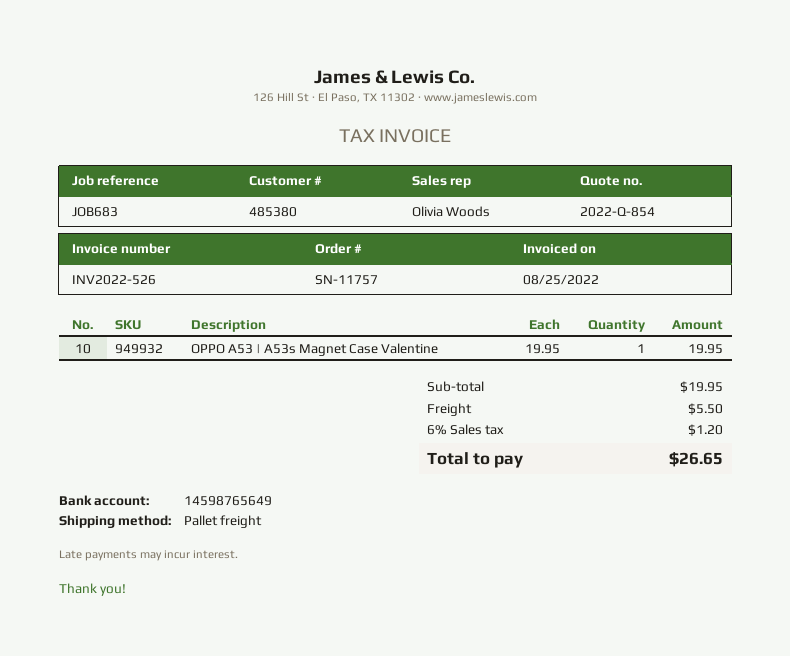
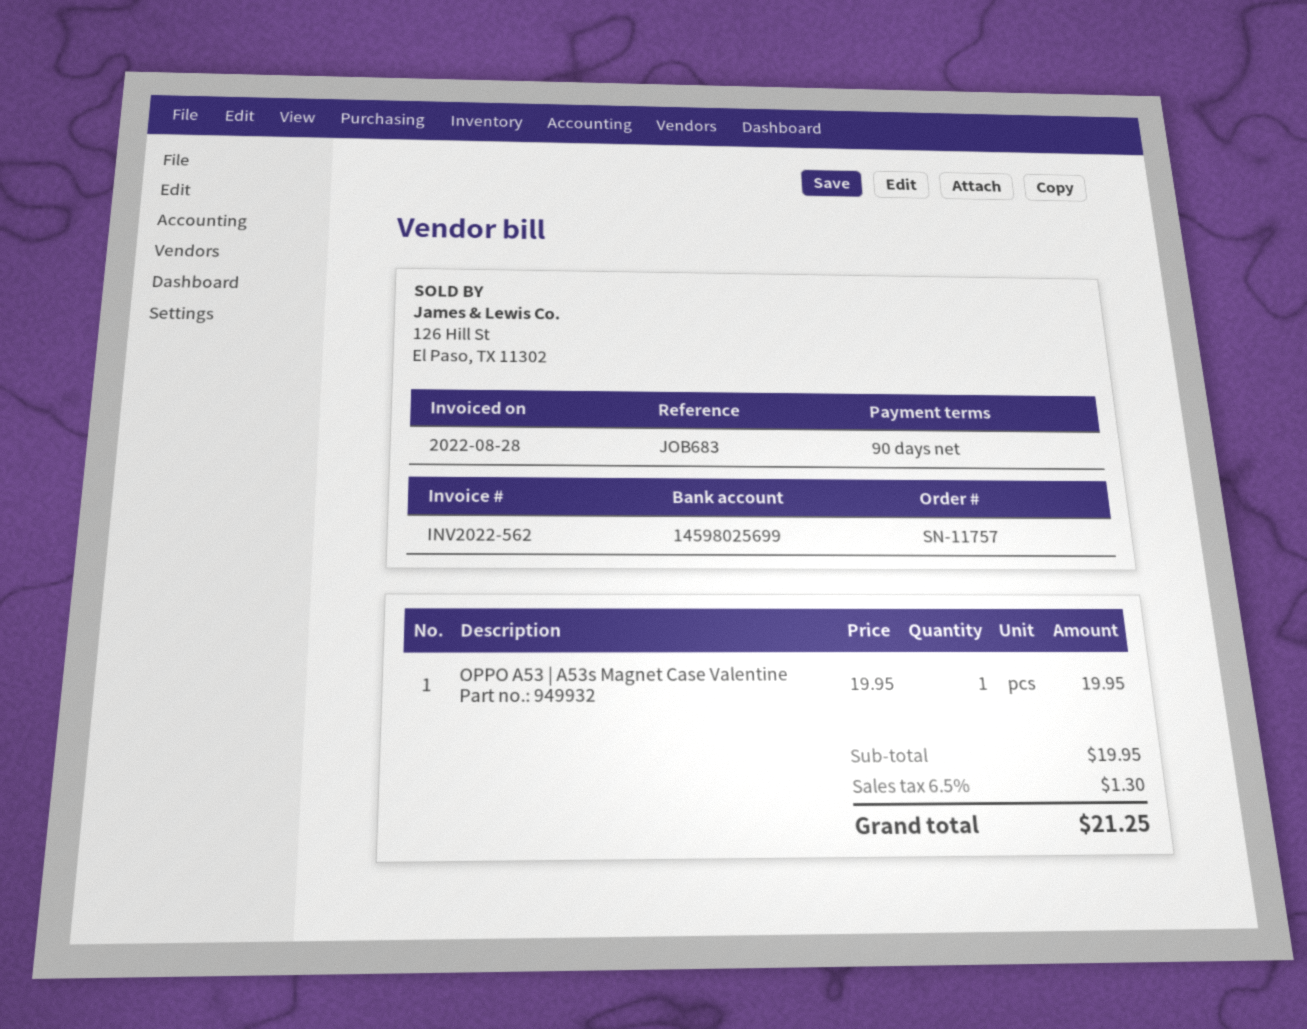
invoice number: INV2022-526 -> INV2022-562
invoice date: 2022-08-25 -> 2022-08-28
bank account: 14598765649 -> 14598025699
shipping: 5.50 -> none
tax: 6% = 1.20 -> 6.5% = 1.30
total: 26.65 -> 21.25

